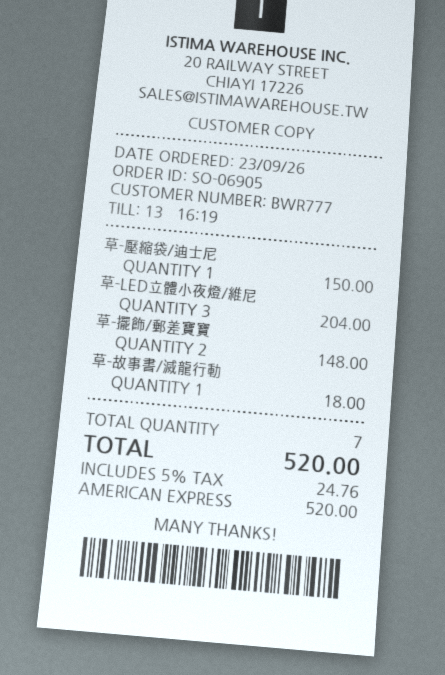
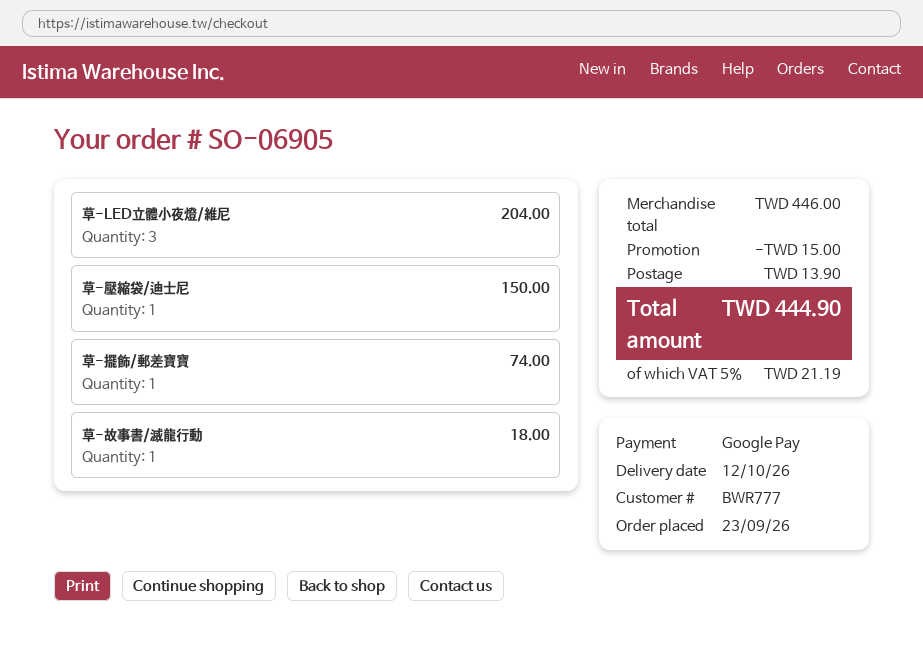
payment method: American Express -> Google Pay
草-擺飾/郵差寶寶: 2 for 148.00 -> 1 for 74.00
discount: none -> 15.00
shipping: none -> 13.90
tax: 5% = 24.76 -> 5% = 21.19
total: 520.00 -> 444.90

